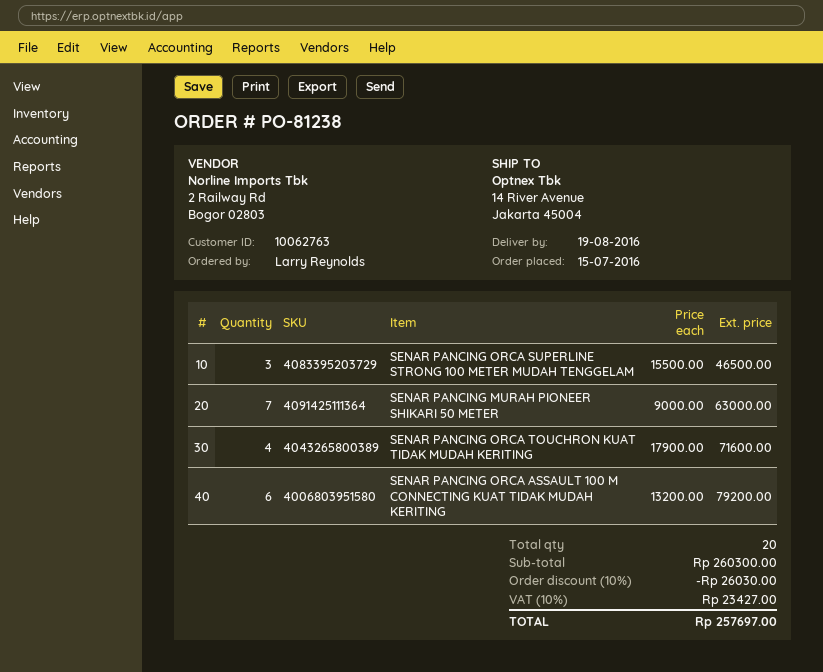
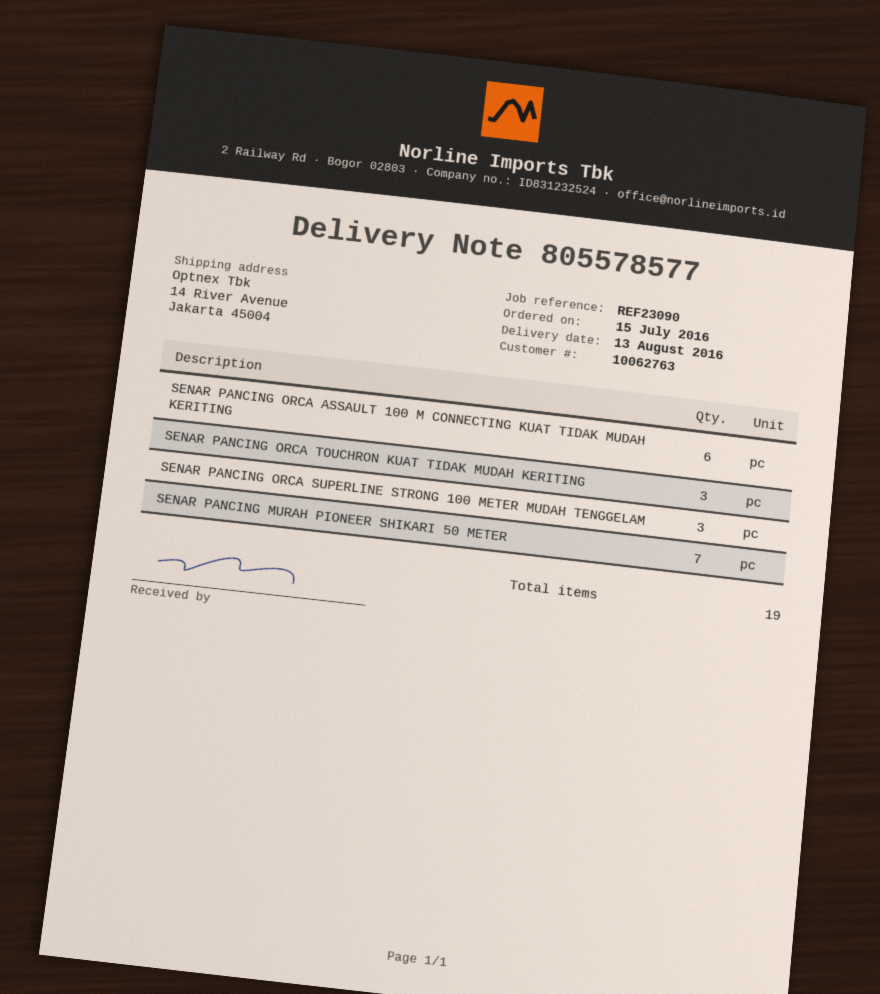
delivery date: 2016-08-19 -> 2016-08-13
SENAR PANCING ORCA TOUCHRON KUAT TIDAK MUDAH KERITING: 4 -> 3
total quantity: 20 -> 19

